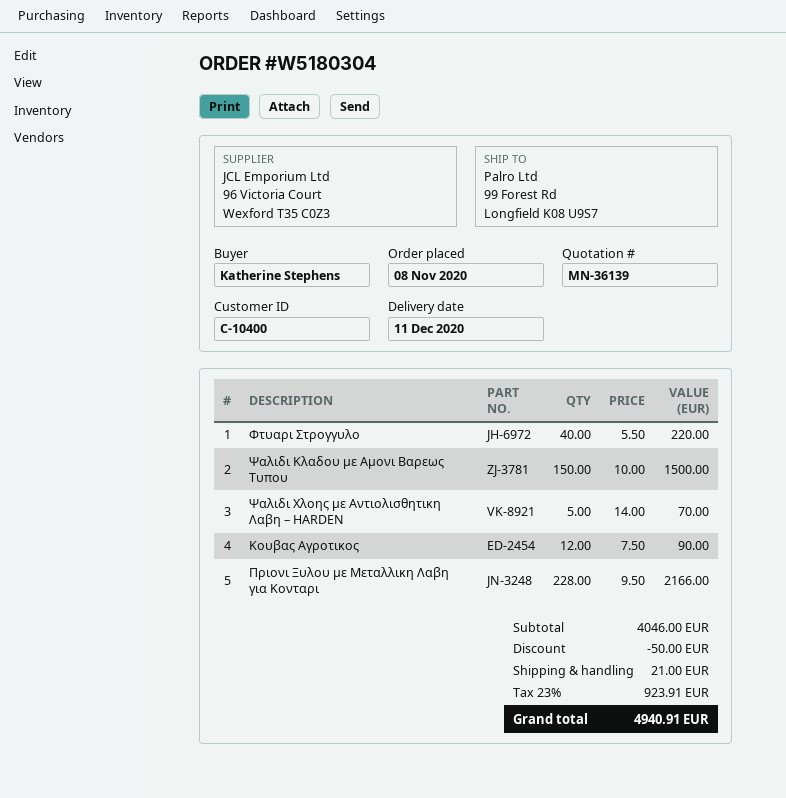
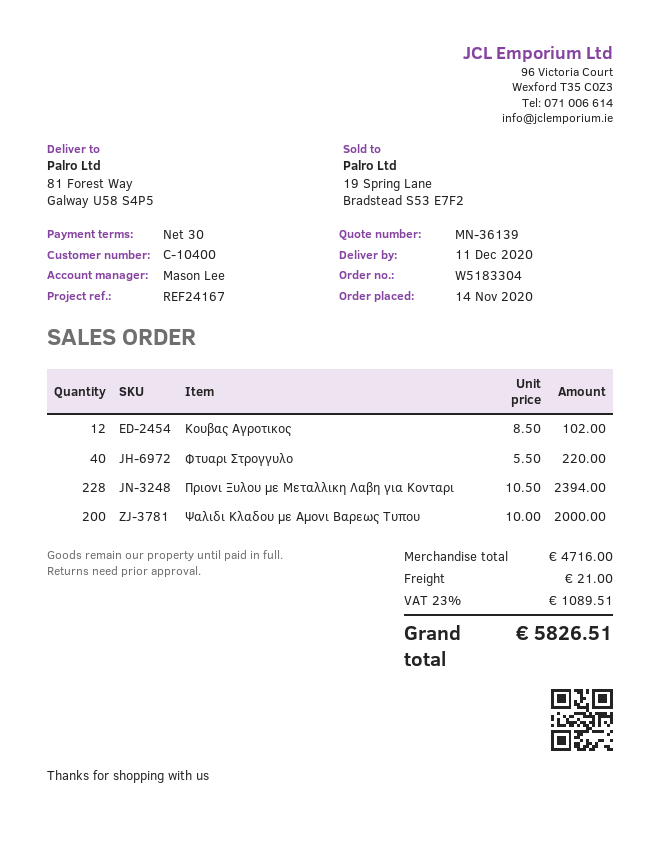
order number: W5180304 -> W5183304
order date: 2020-11-08 -> 2020-11-14
ship to: 99 Forest Rd, Longfield K08 U9S7 -> 81 Forest Way, Galway U58 S4P5
Ψαλιδι Κλαδου με Αμονι Βαρεως Τυπου: 150 x 10.00 = 1500.00 -> 200 x 10.00 = 2000.00
Ψαλιδι Χλοης με Αντιολισθητικη Λαβη – HARDEN: 5 x 14.00 = 70.00 -> none
Κουβας Αγροτικος: 12 x 7.50 = 90.00 -> 12 x 8.50 = 102.00
Πριονι Ξυλου με Μεταλλικη Λαβη για Κονταρι: 228 x 9.50 = 2166.00 -> 228 x 10.50 = 2394.00
subtotal: 4046.00 -> 4716.00
discount: 50.00 -> none
tax: 23% = 923.91 -> 23% = 1089.51
total: 4940.91 -> 5826.51

